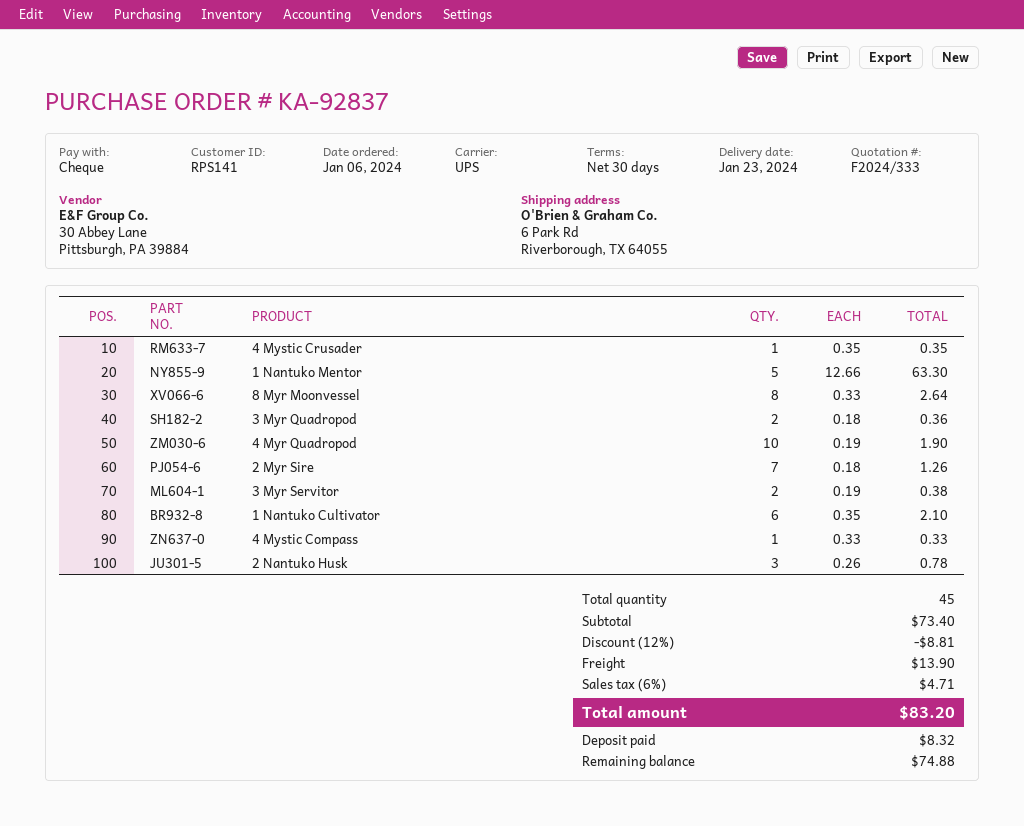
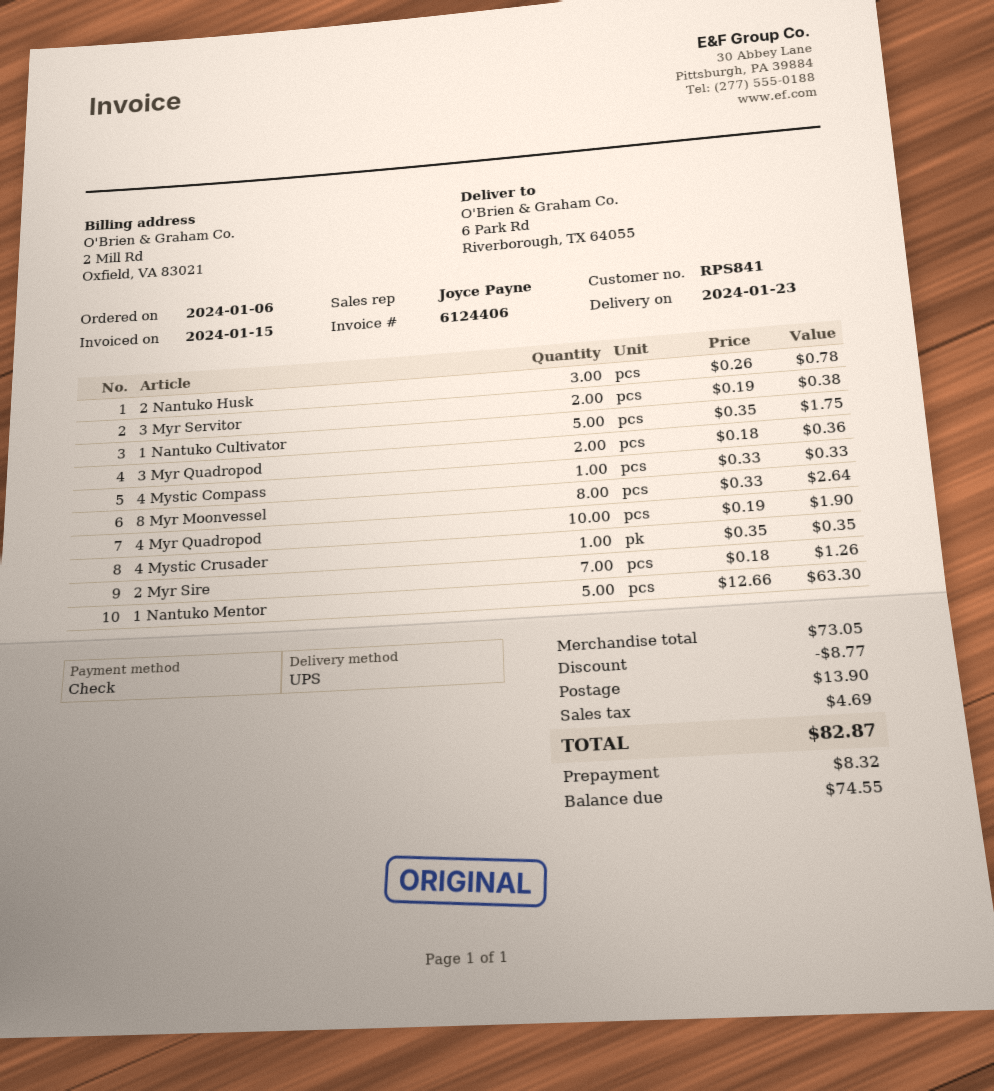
customer number: RPS141 -> RPS841
1 Nantuko Cultivator: 6 x 0.35 = 2.10 -> 5 x 0.35 = 1.75
subtotal: 73.40 -> 73.05
discount: 8.81 -> 8.77
tax: 4.71 -> 4.69
total: 83.20 -> 82.87
balance: 74.88 -> 74.55

